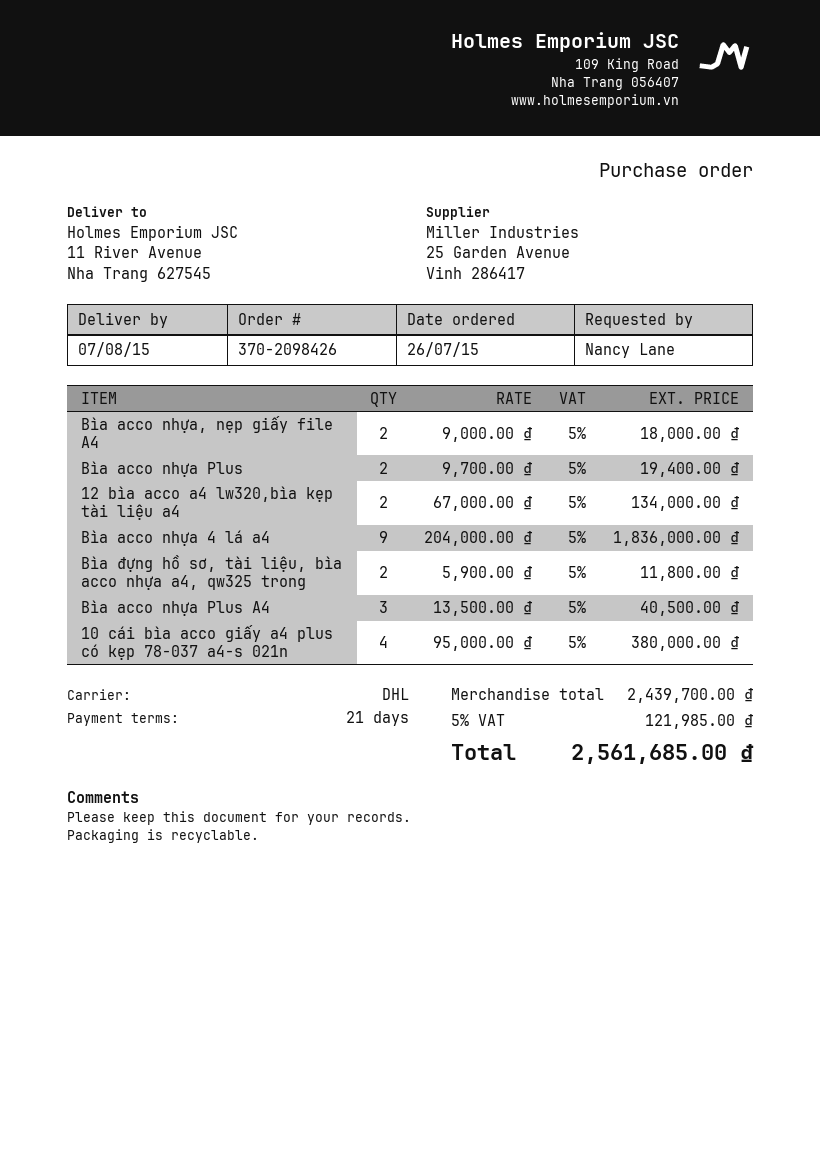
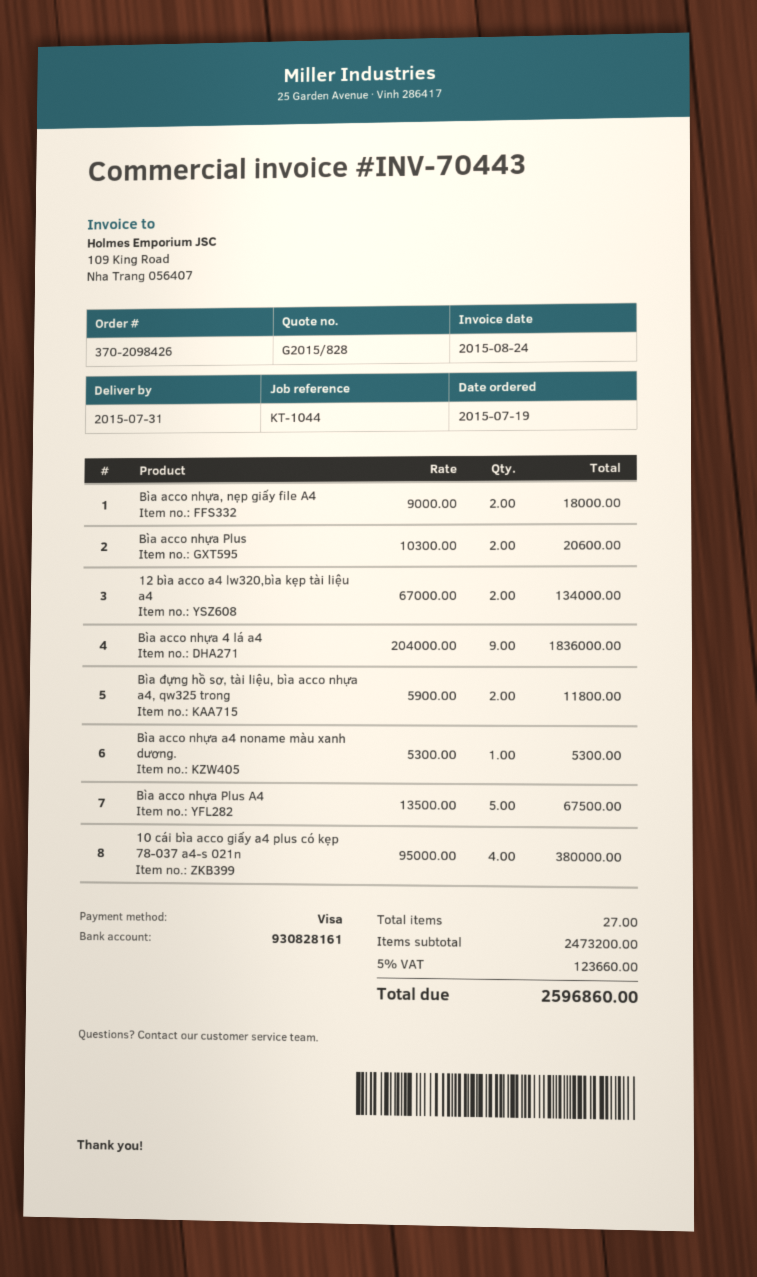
order date: 2015-07-26 -> 2015-07-19
delivery date: 2015-08-07 -> 2015-07-31
Bìa acco nhựa Plus: 2 x 9700.00 = 19400.00 -> 2 x 10300.00 = 20600.00
Bìa acco nhựa Plus A4: 3 x 13500.00 = 40500.00 -> 5 x 13500.00 = 67500.00
Bìa acco nhựa a4 noname màu xanh dương.: none -> 1 x 5300.00 = 5300.00
subtotal: 2439700.00 -> 2473200.00
tax: 5% = 121985.00 -> 5% = 123660.00
total: 2561685.00 -> 2596860.00

